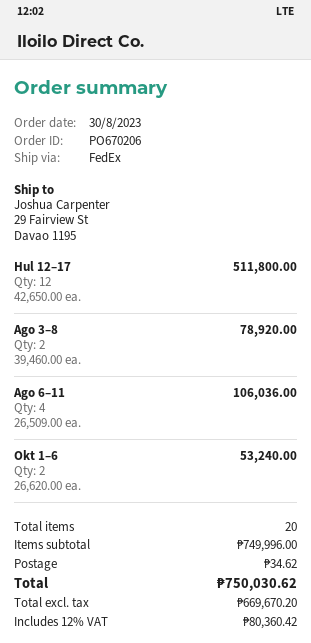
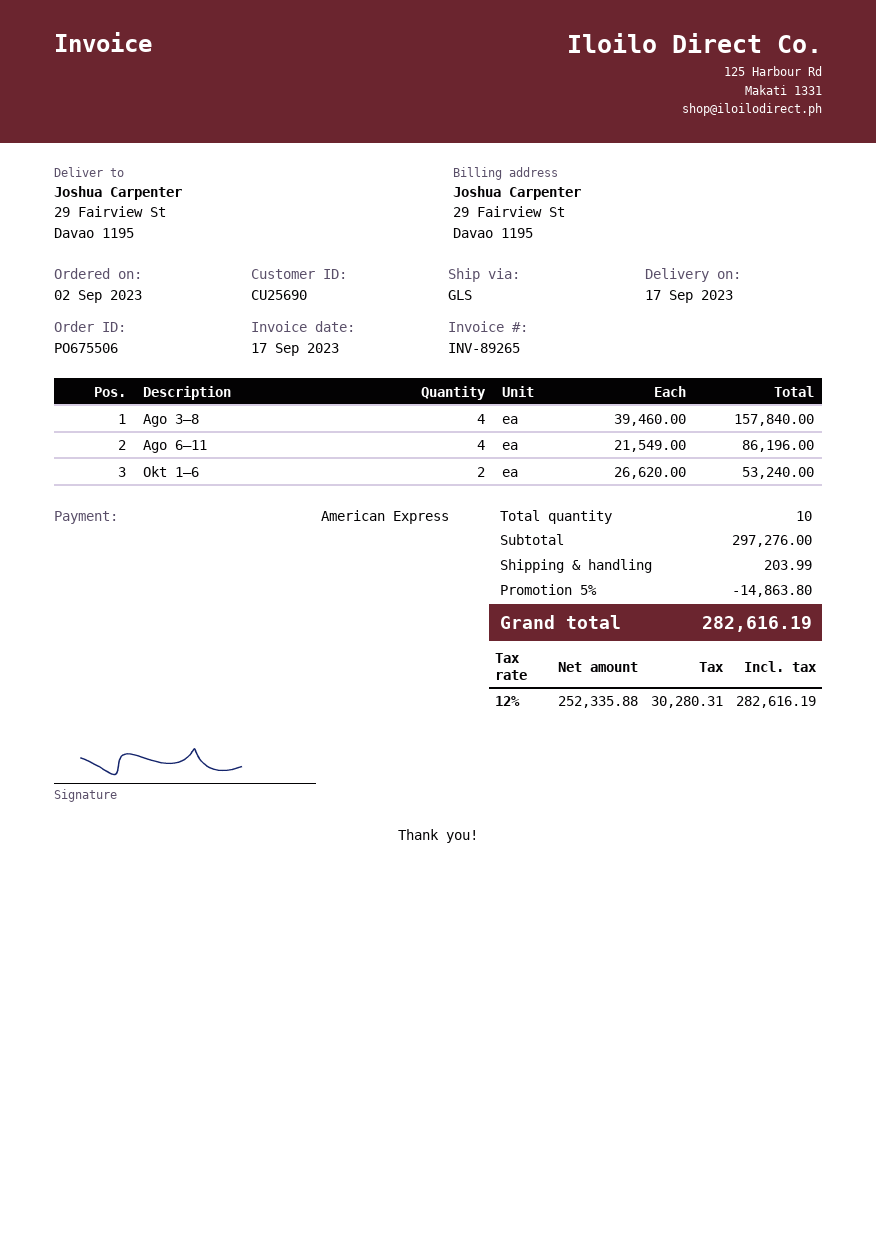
order number: PO670206 -> PO675506
order date: 2023-08-30 -> 2023-09-02
shipping method: FedEx -> GLS
Hul 12–17: 12 x 42650.00 = 511800.00 -> none
Ago 3–8: 2 x 39460.00 = 78920.00 -> 4 x 39460.00 = 157840.00
Ago 6–11: 4 x 26509.00 = 106036.00 -> 4 x 21549.00 = 86196.00
total quantity: 20 -> 10
subtotal: 749996.00 -> 297276.00
discount: none -> 5% = 14863.80
shipping: 34.62 -> 203.99
net: 669670.20 -> 252335.88
tax: 12% = 80360.42 -> 12% = 30280.31
total: 750030.62 -> 282616.19

